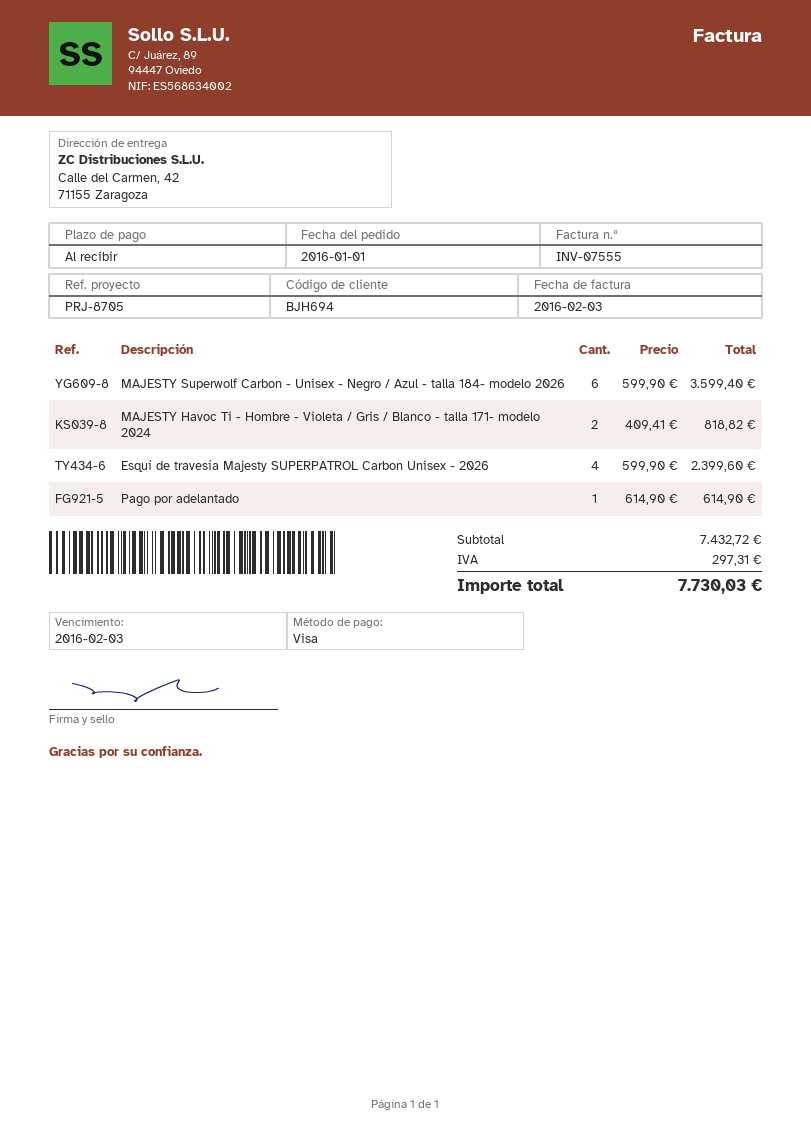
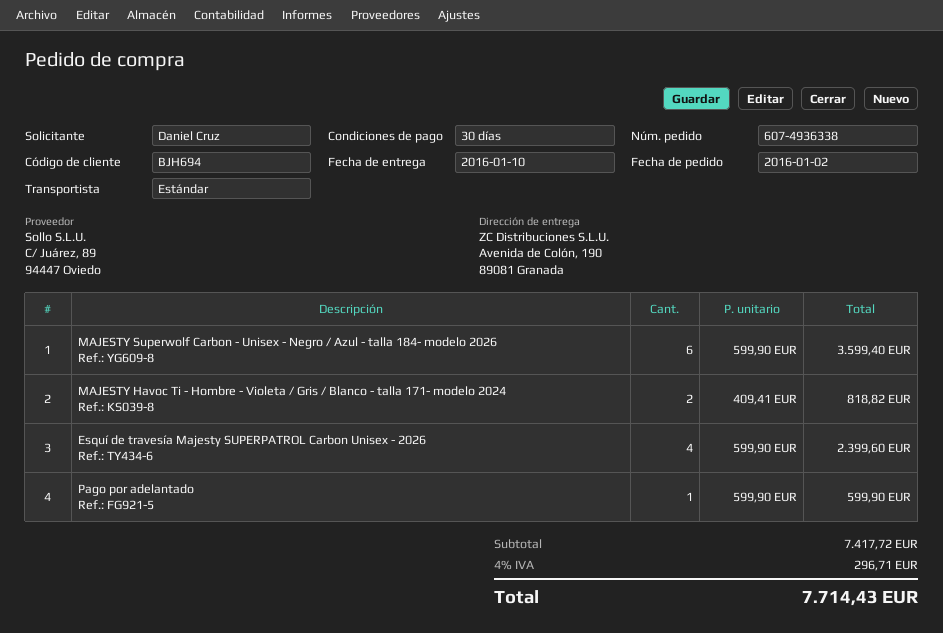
order date: 2016-01-01 -> 2016-01-02
payment terms: on receipt -> 30 days
ship to: Calle del Carmen, 42, 71155 Zaragoza -> Avenida de Colón, 190, 89081 Granada
Pago por adelantado: 1 x 614.90 = 614.90 -> 1 x 599.90 = 599.90
subtotal: 7432.72 -> 7417.72
tax: 297.31 -> 296.71
total: 7730.03 -> 7714.43

